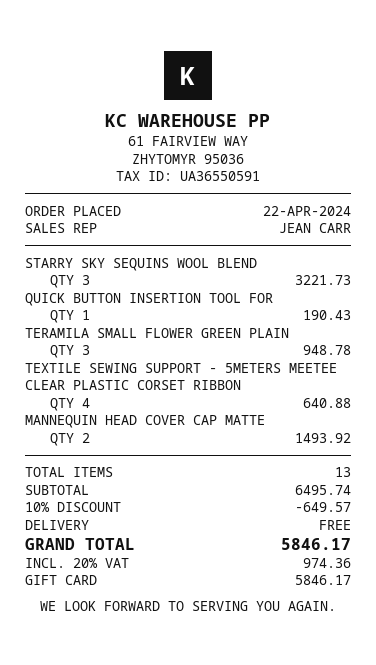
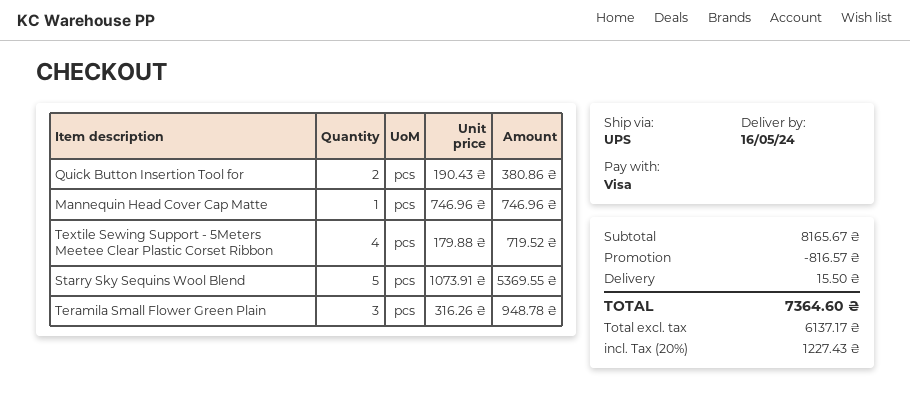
payment method: gift card -> Visa
STARRY SKY SEQUINS WOOL BLEND: 3 for 3221.73 -> 5 for 5369.55
QUICK BUTTON INSERTION TOOL FOR: 1 for 190.43 -> 2 for 380.86
TEXTILE SEWING SUPPORT - 5METERS MEETEE CLEAR PLASTIC CORSET RIBBON: 4 for 640.88 -> 4 for 719.52
MANNEQUIN HEAD COVER CAP MATTE: 2 for 1493.92 -> 1 for 746.96
subtotal: 6495.74 -> 8165.67
discount: 649.57 -> 816.57
shipping: 0.00 -> 15.50
tax: 20% = 974.36 -> 20% = 1227.43
total: 5846.17 -> 7364.60

